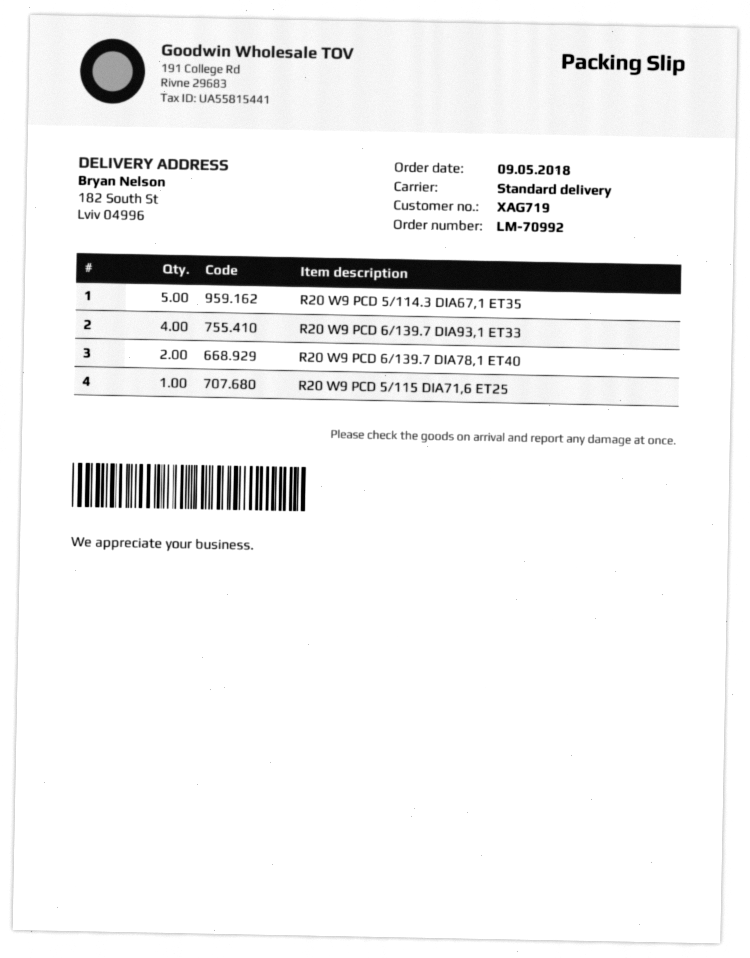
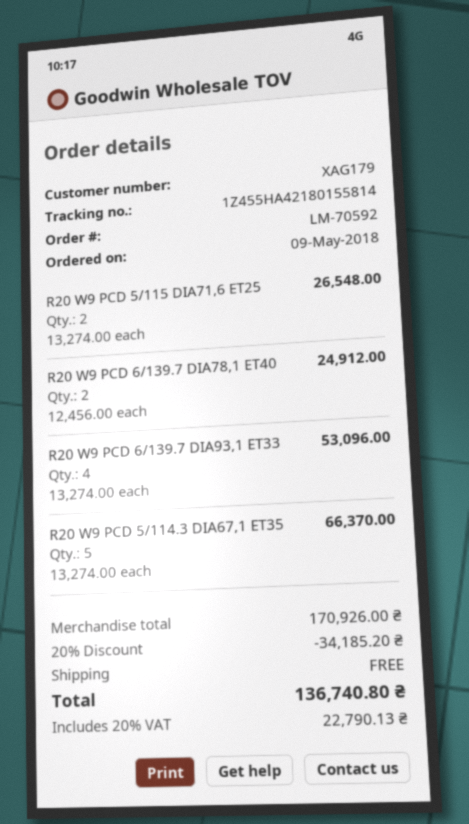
order number: LM-70992 -> LM-70592
customer number: XAG719 -> XAG179
R20 W9 PCD 5/115 DIA71,6 ET25: 1 -> 2

